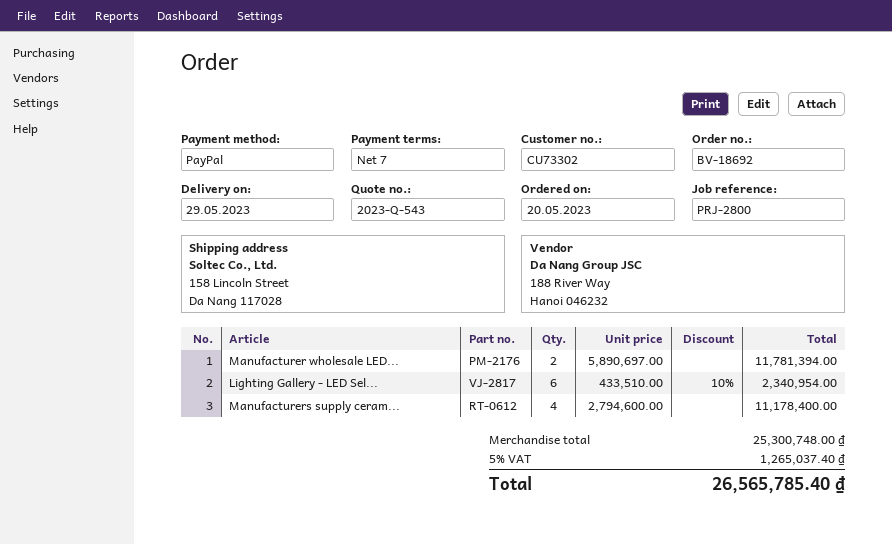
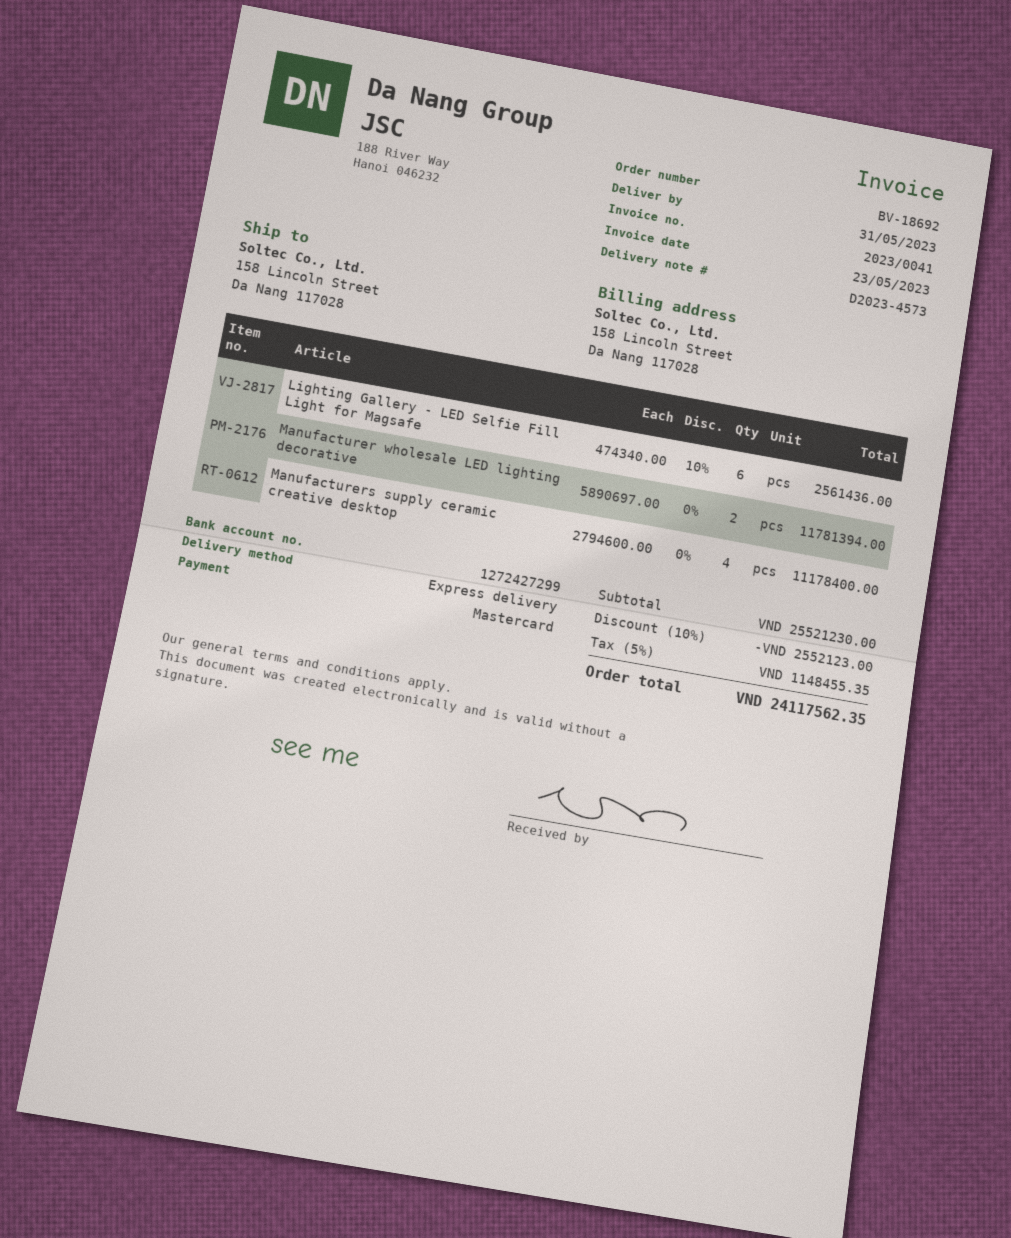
delivery date: 2023-05-29 -> 2023-05-31
payment method: PayPal -> Mastercard
Lighting Gallery - LED Sel...: 6 x 433510.00 - 10% = 2340954.00 -> 6 x 474340.00 - 10% = 2561436.00
subtotal: 25300748.00 -> 25521230.00
discount: none -> 10% = 2552123.00
tax: 5% = 1265037.40 -> 5% = 1148455.35
total: 26565785.40 -> 24117562.35

